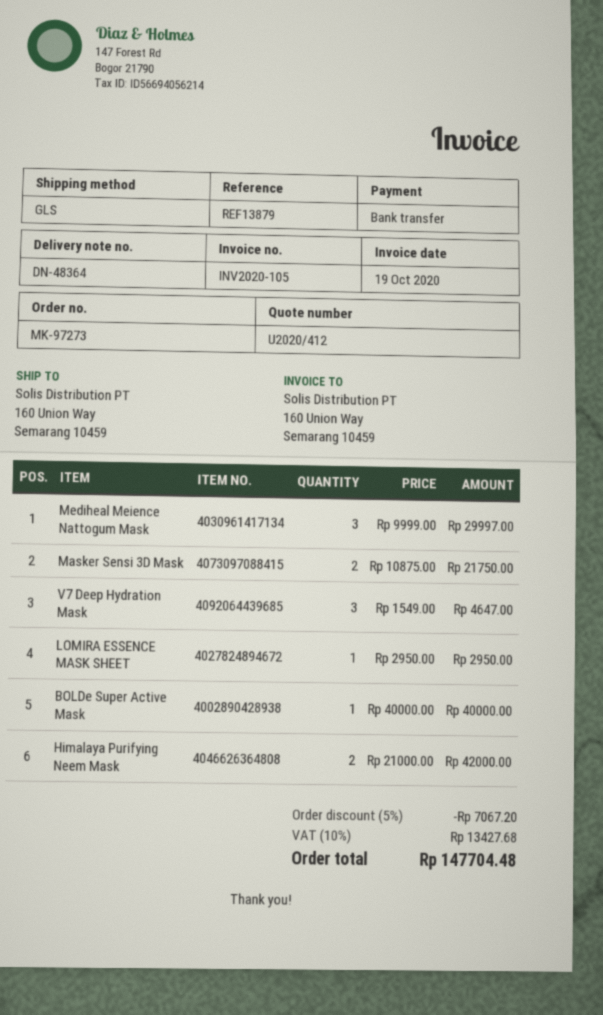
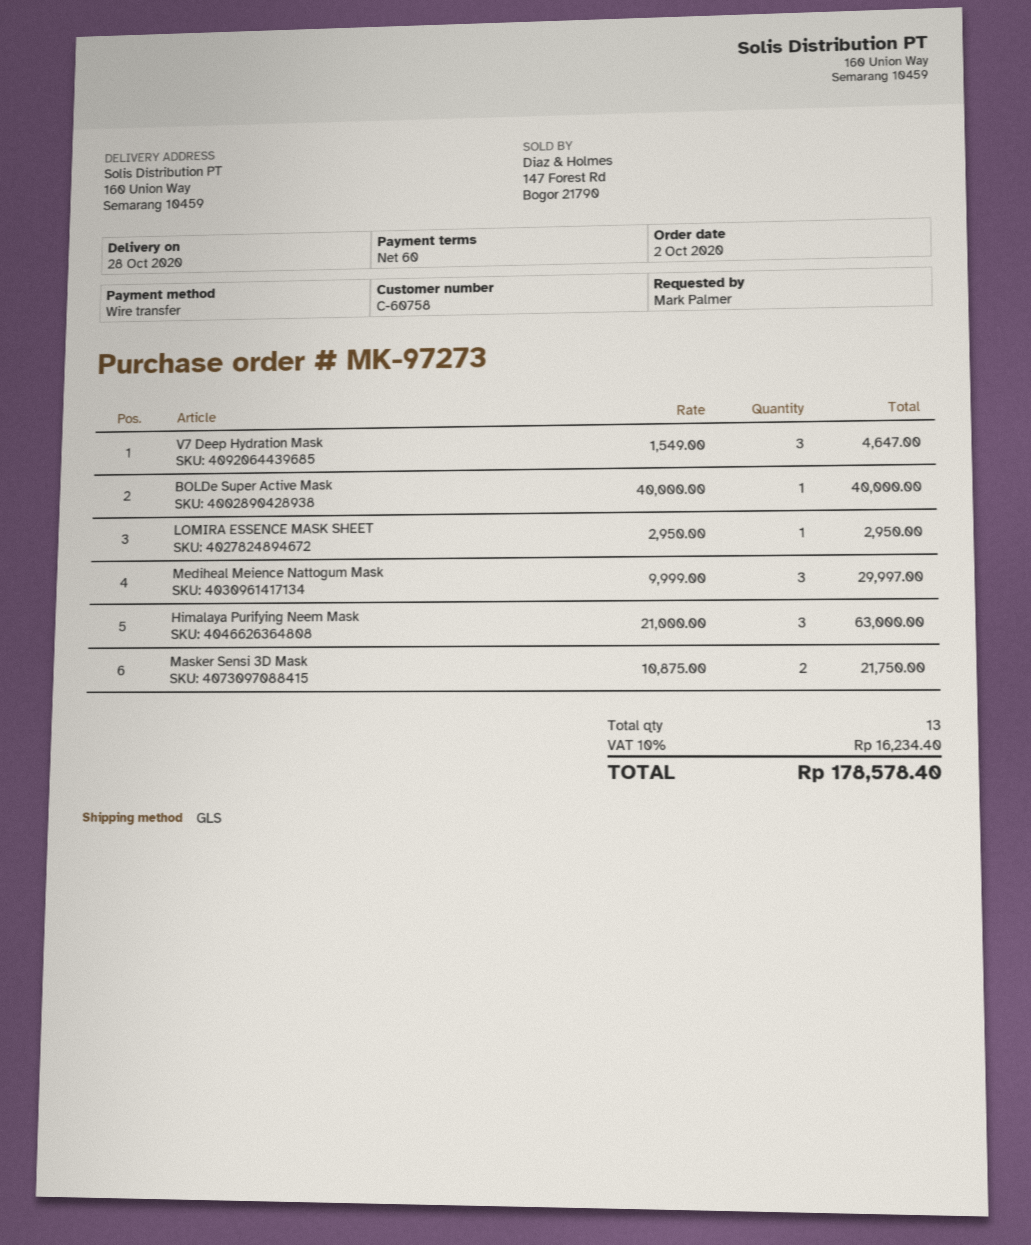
Himalaya Purifying Neem Mask: 2 x 21000.00 = 42000.00 -> 3 x 21000.00 = 63000.00
discount: 5% = 7067.20 -> none
tax: 10% = 13427.68 -> 10% = 16234.40
total: 147704.48 -> 178578.40

